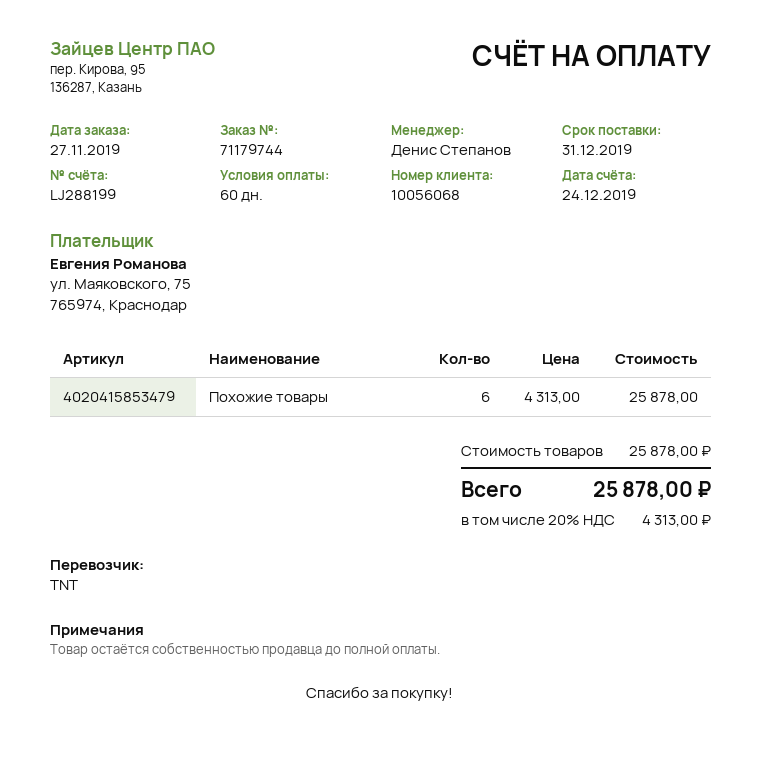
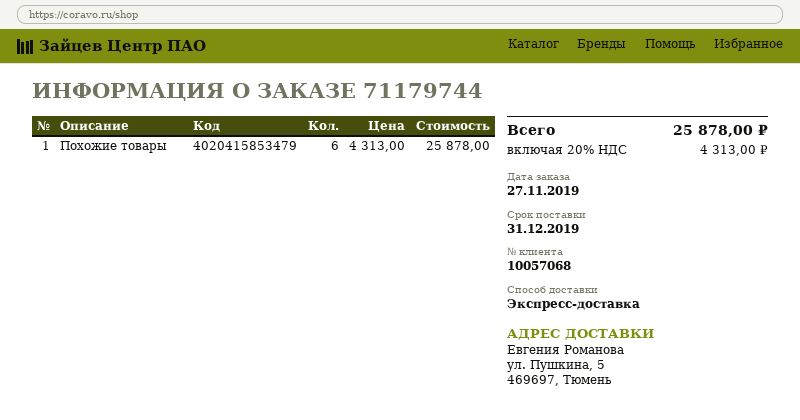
customer number: 10056068 -> 10057068
shipping method: TNT -> express

